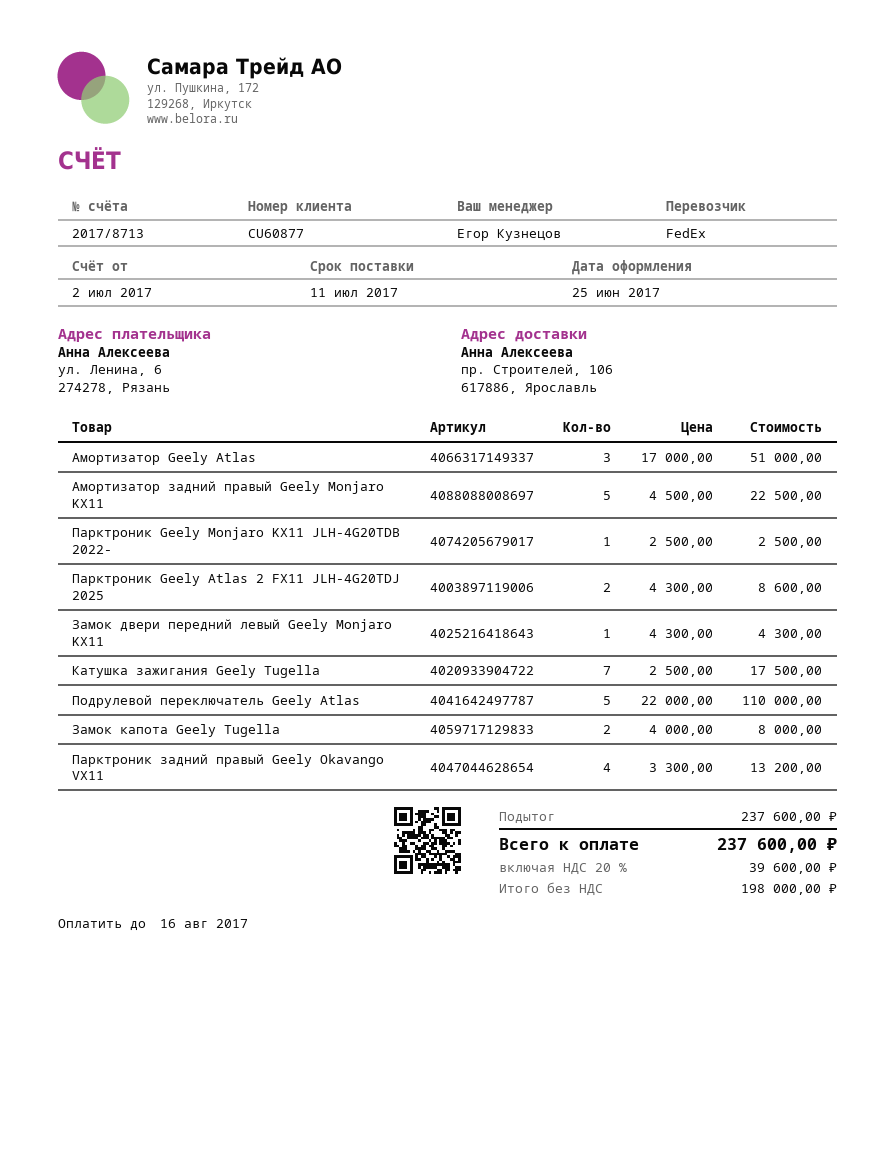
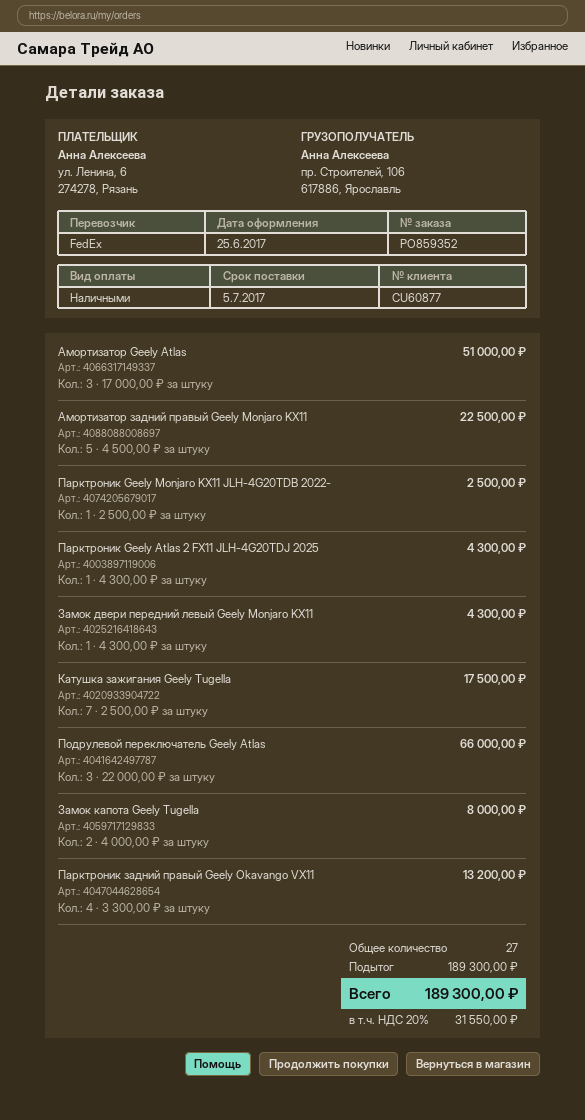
delivery date: 2017-07-11 -> 2017-07-05
Парктроник Geely Atlas 2 FX11 JLH-4G20TDJ 2025: 2 x 4300.00 = 8600.00 -> 1 x 4300.00 = 4300.00
Подрулевой переключатель Geely Atlas: 5 x 22000.00 = 110000.00 -> 3 x 22000.00 = 66000.00
subtotal: 237600.00 -> 189300.00
tax: 20% = 39600.00 -> 20% = 31550.00
total: 237600.00 -> 189300.00

